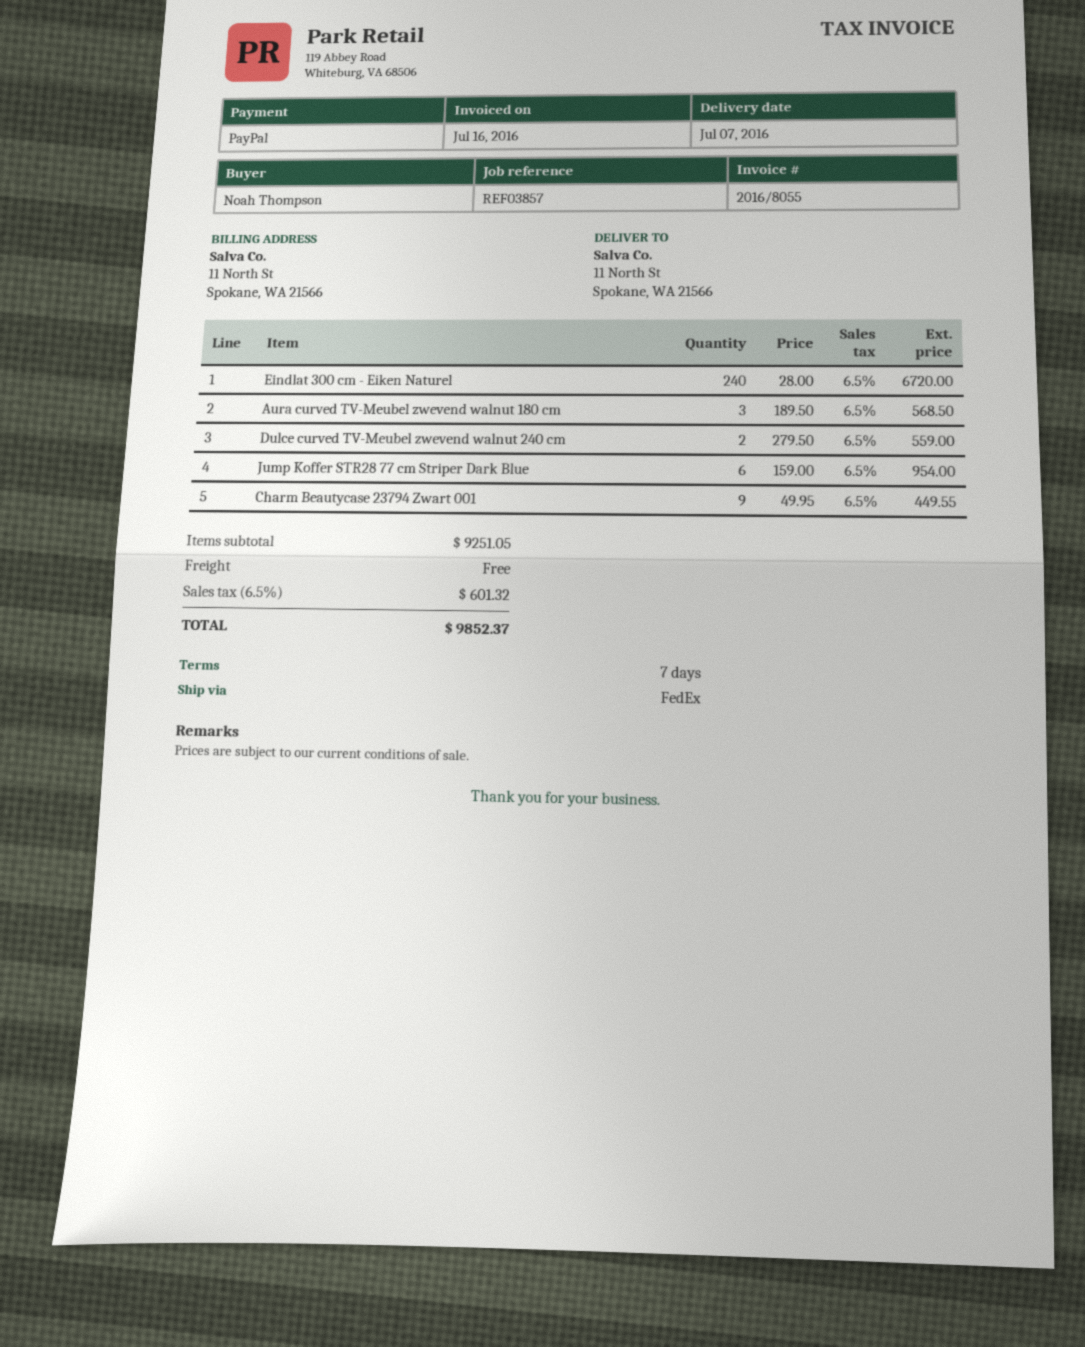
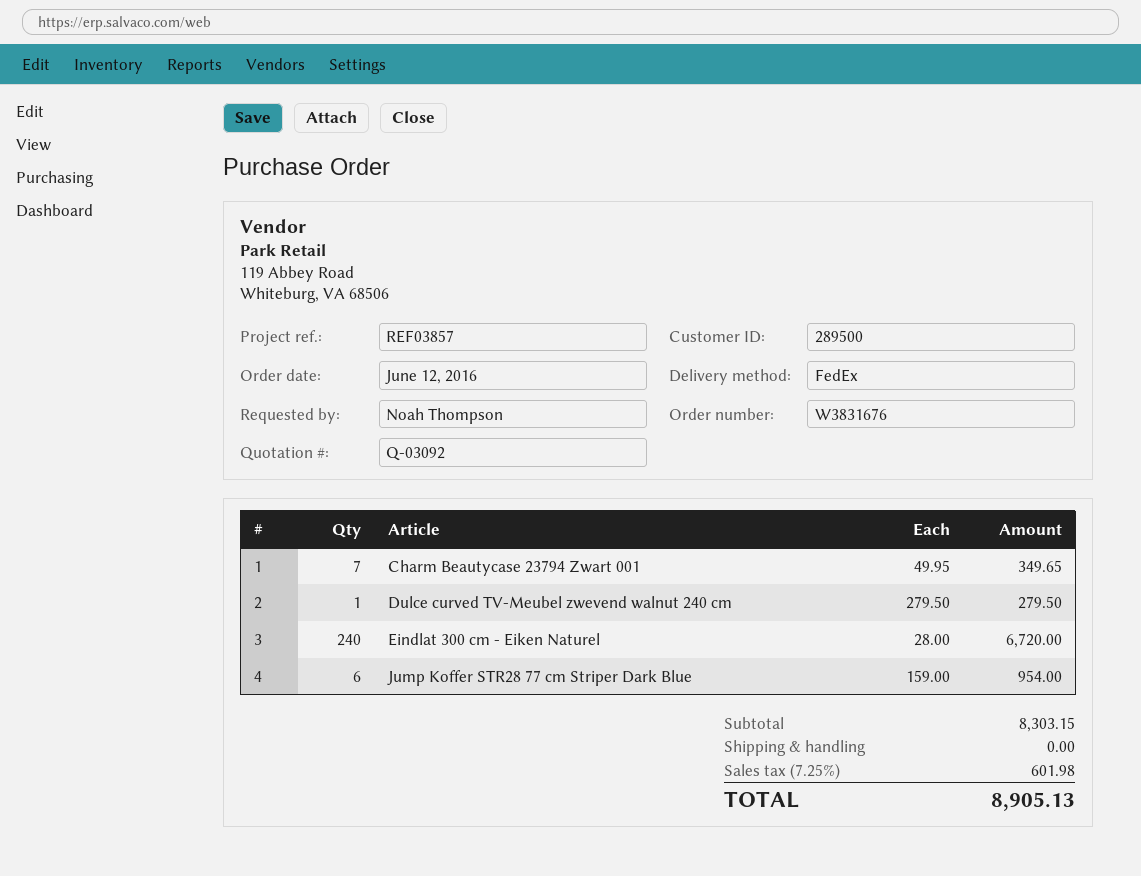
Aura curved TV-Meubel zwevend walnut 180 cm: 3 x 189.50 = 568.50 -> none
Dulce curved TV-Meubel zwevend walnut 240 cm: 2 x 279.50 = 559.00 -> 1 x 279.50 = 279.50
Charm Beautycase 23794 Zwart 001: 9 x 49.95 = 449.55 -> 7 x 49.95 = 349.65
subtotal: 9251.05 -> 8303.15
tax: 6.5% = 601.32 -> 7.25% = 601.98
total: 9852.37 -> 8905.13

